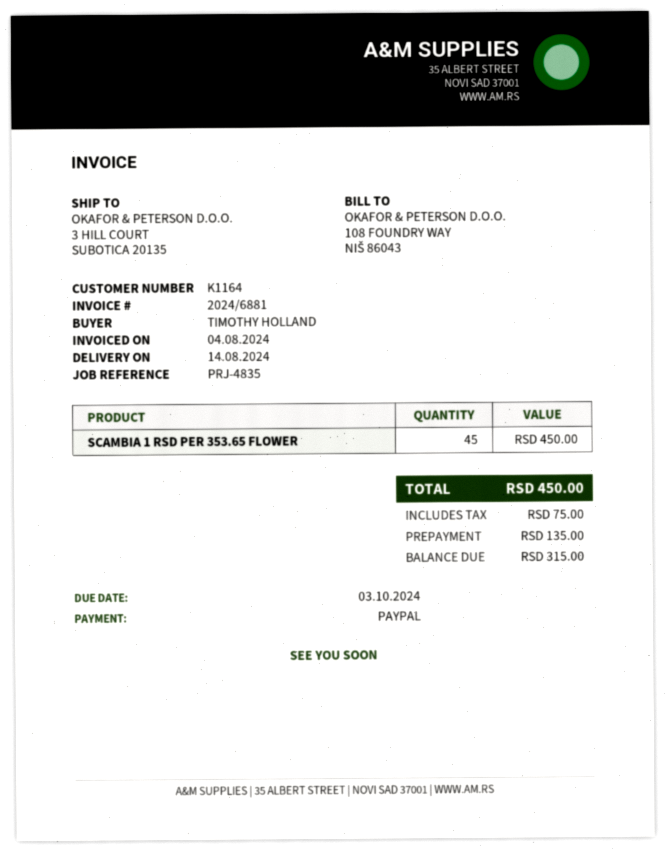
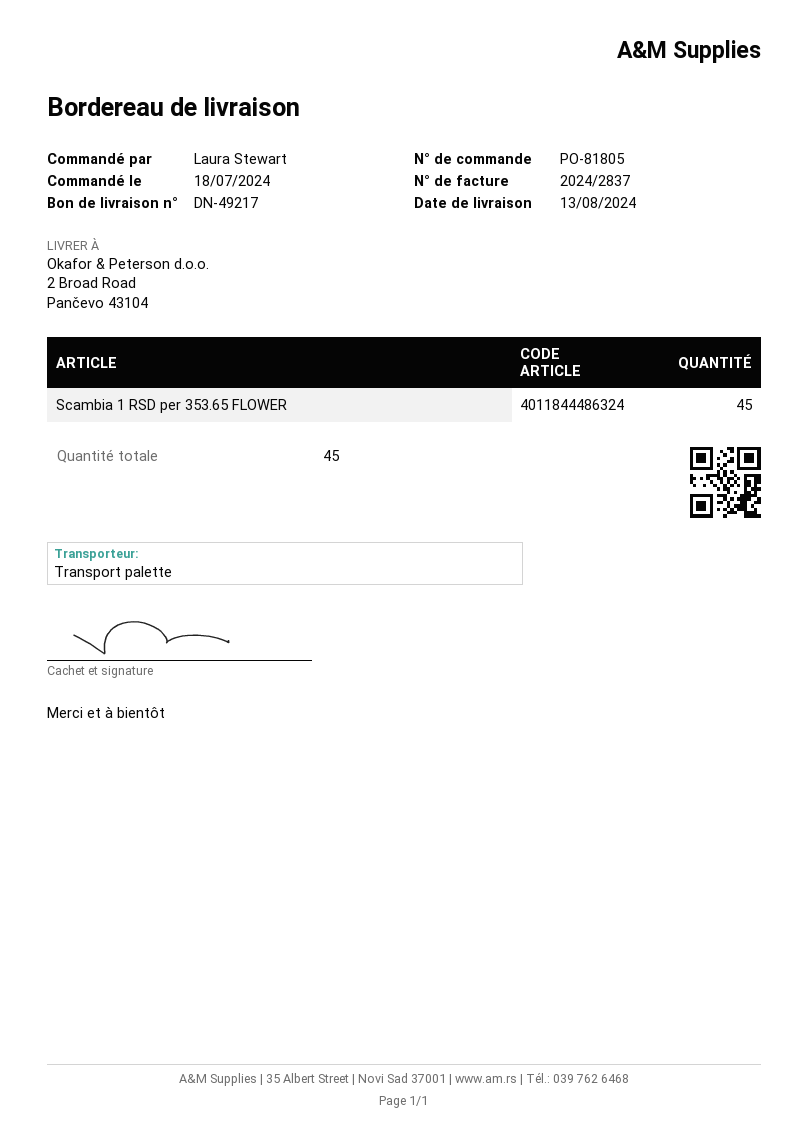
delivery date: 2024-08-14 -> 2024-08-13
invoice number: 2024/6881 -> 2024/2837
ordered by: TIMOTHY HOLLAND -> Laura Stewart
ship to: 3 HILL COURT, SUBOTICA 20135 -> 2 Broad Road, Pančevo 43104

